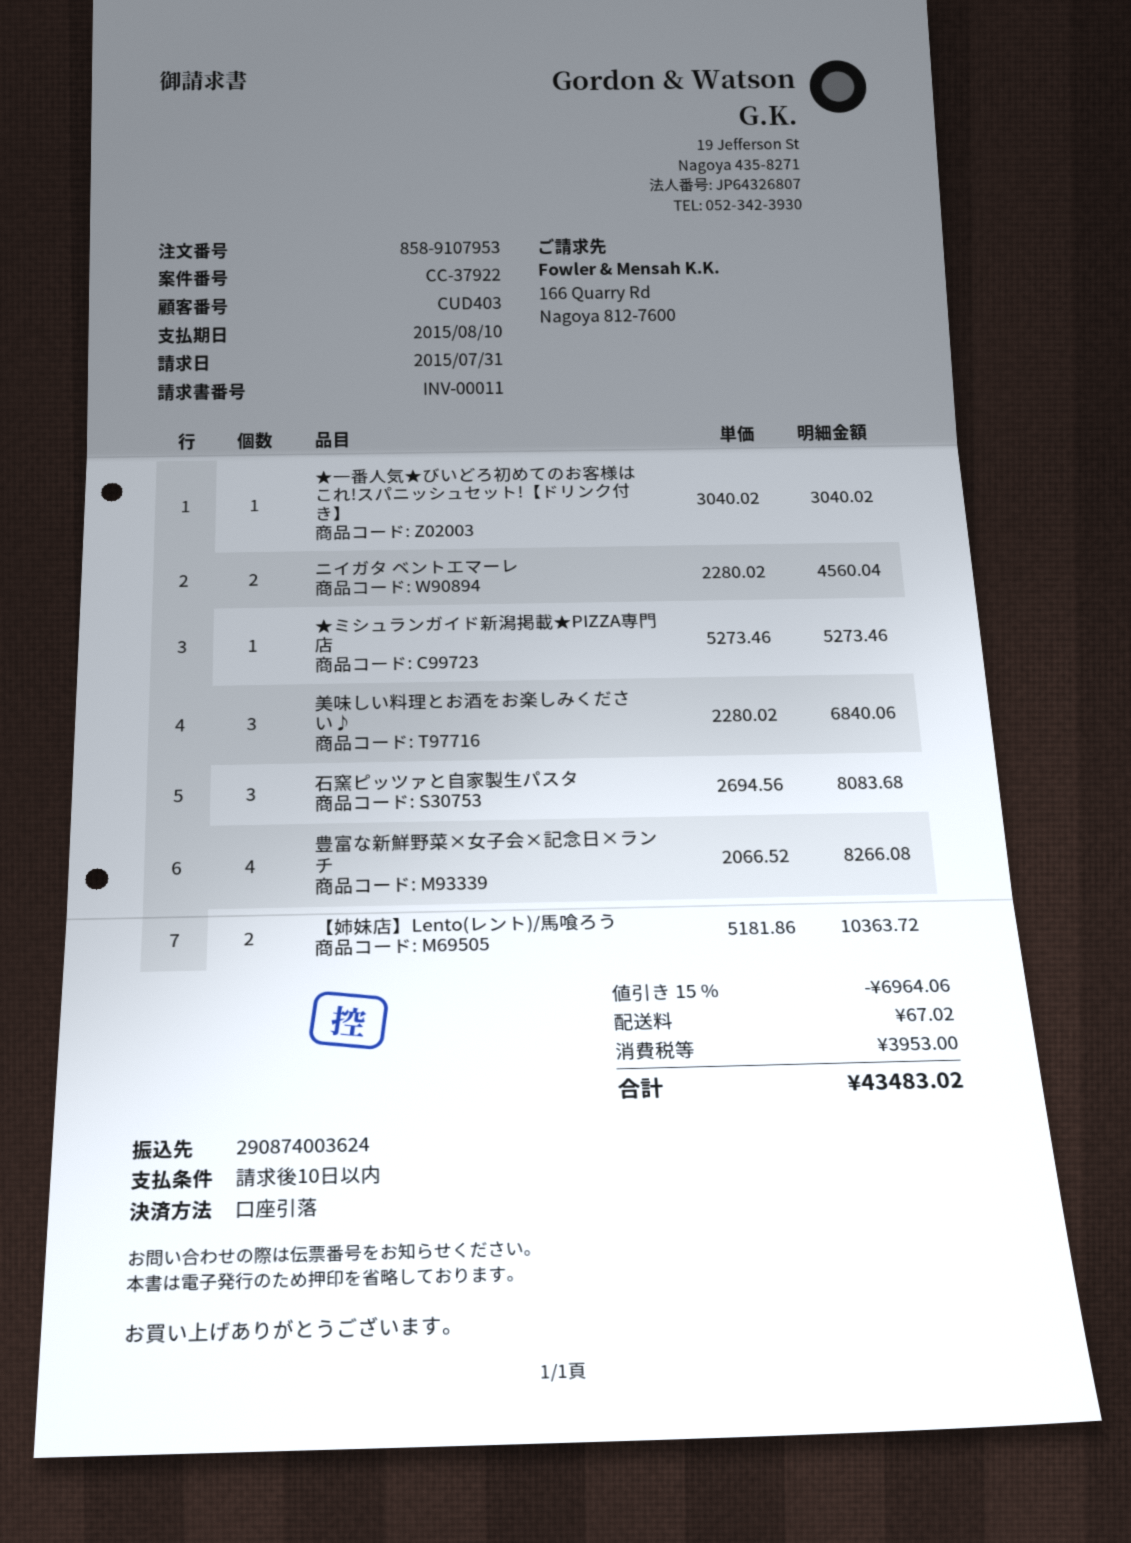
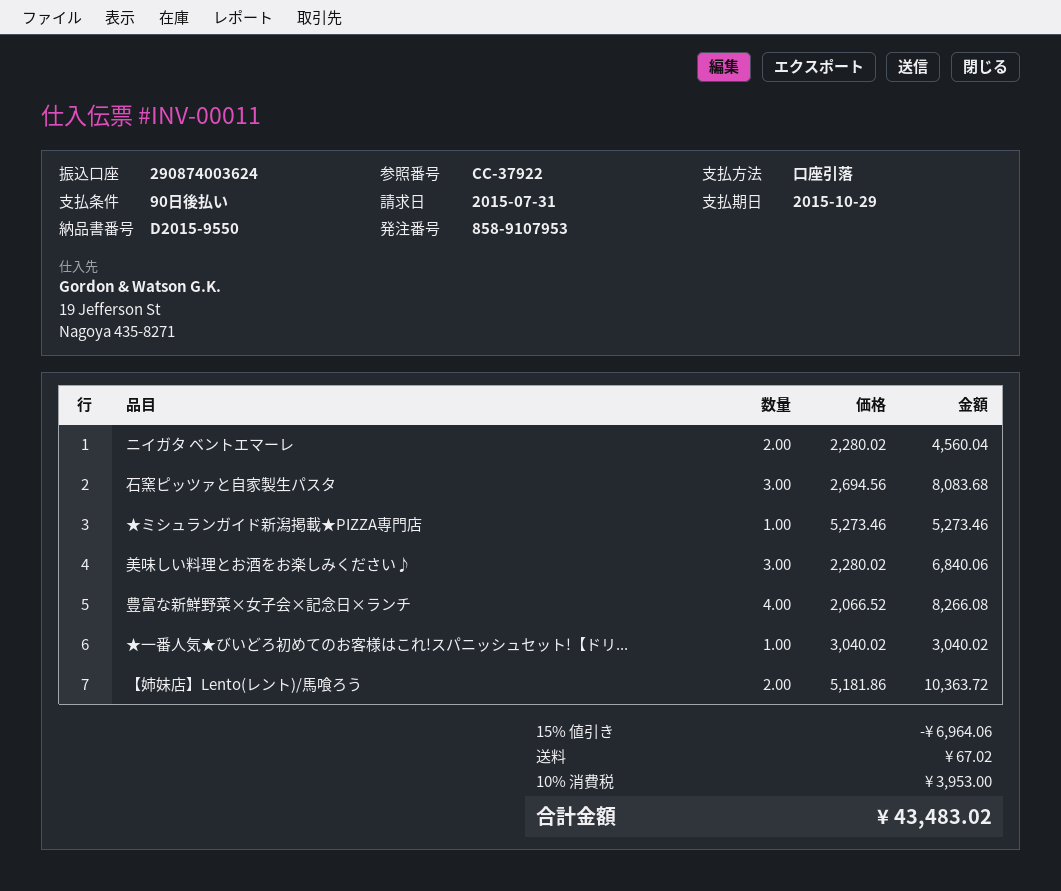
payment terms: 10 days -> 90 days
due date: 2015-08-10 -> 2015-10-29

